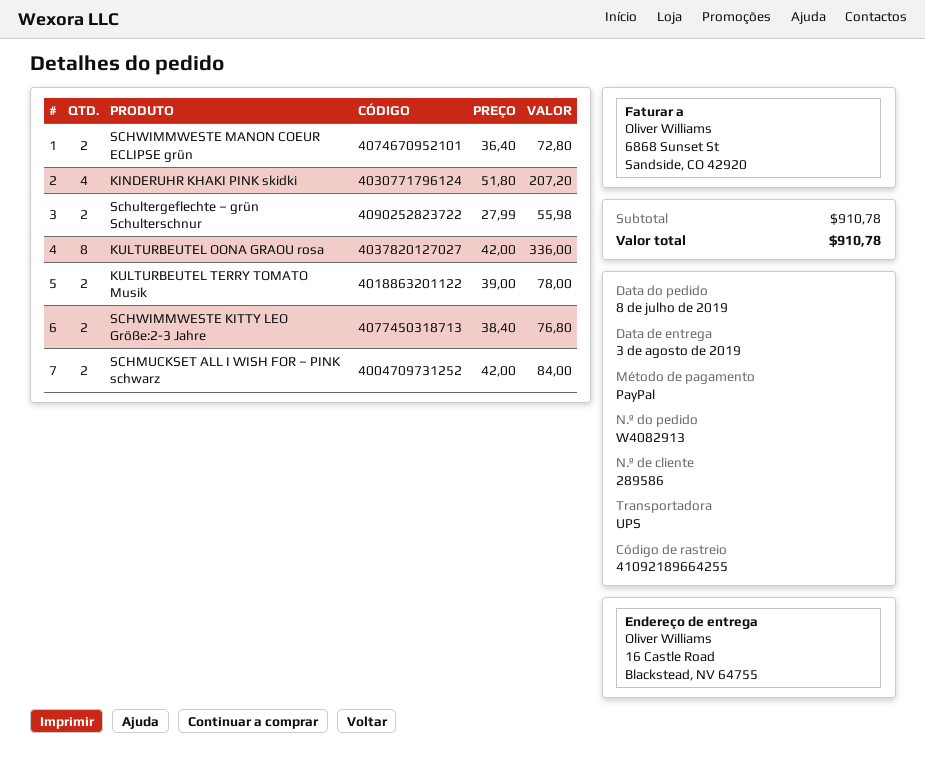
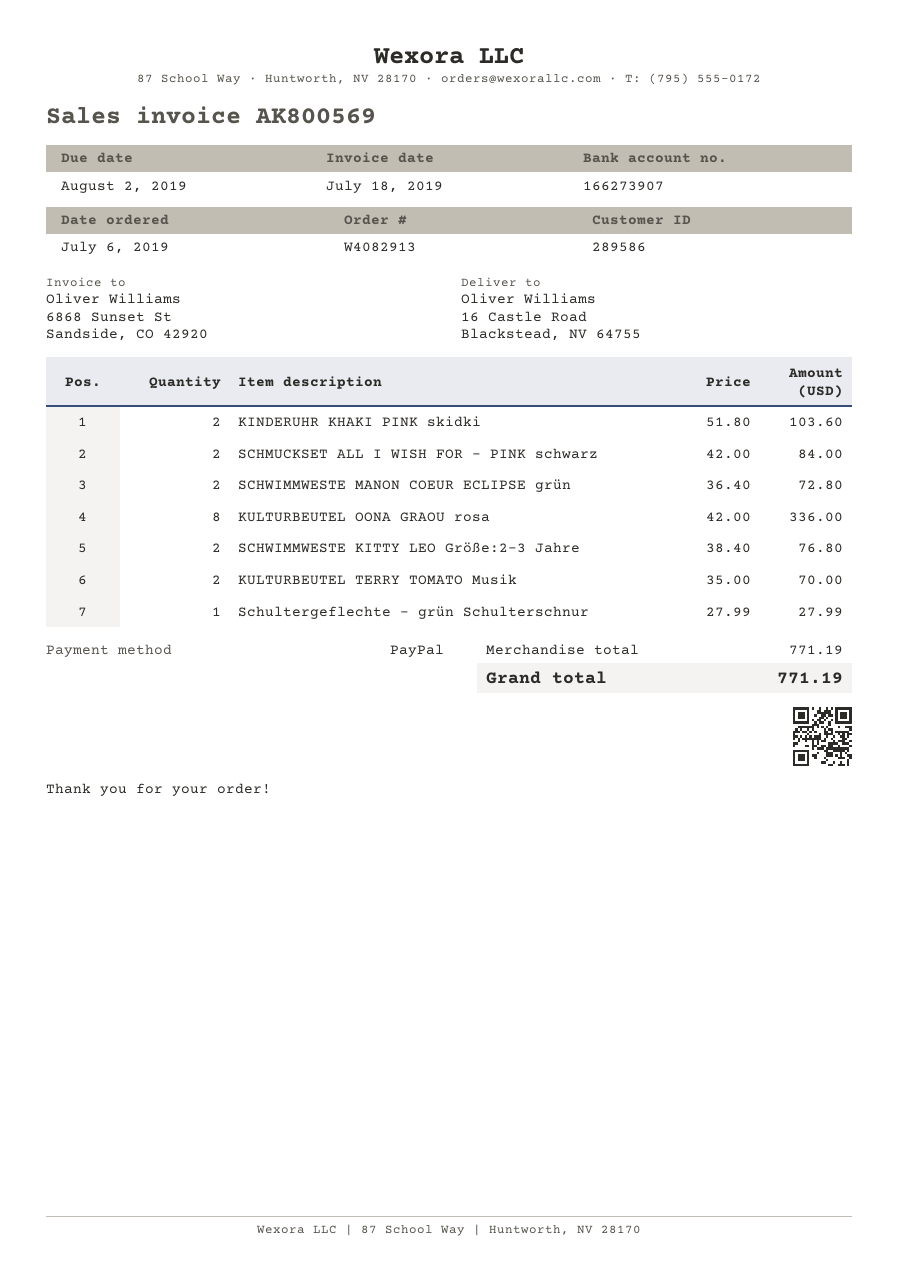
order date: 2019-07-08 -> 2019-07-06
KINDERUHR KHAKI PINK skidki: 4 x 51.80 = 207.20 -> 2 x 51.80 = 103.60
Schultergeflechte – grün Schulterschnur: 2 x 27.99 = 55.98 -> 1 x 27.99 = 27.99
KULTURBEUTEL TERRY TOMATO Musik: 2 x 39.00 = 78.00 -> 2 x 35.00 = 70.00
subtotal: 910.78 -> 771.19
total: 910.78 -> 771.19

